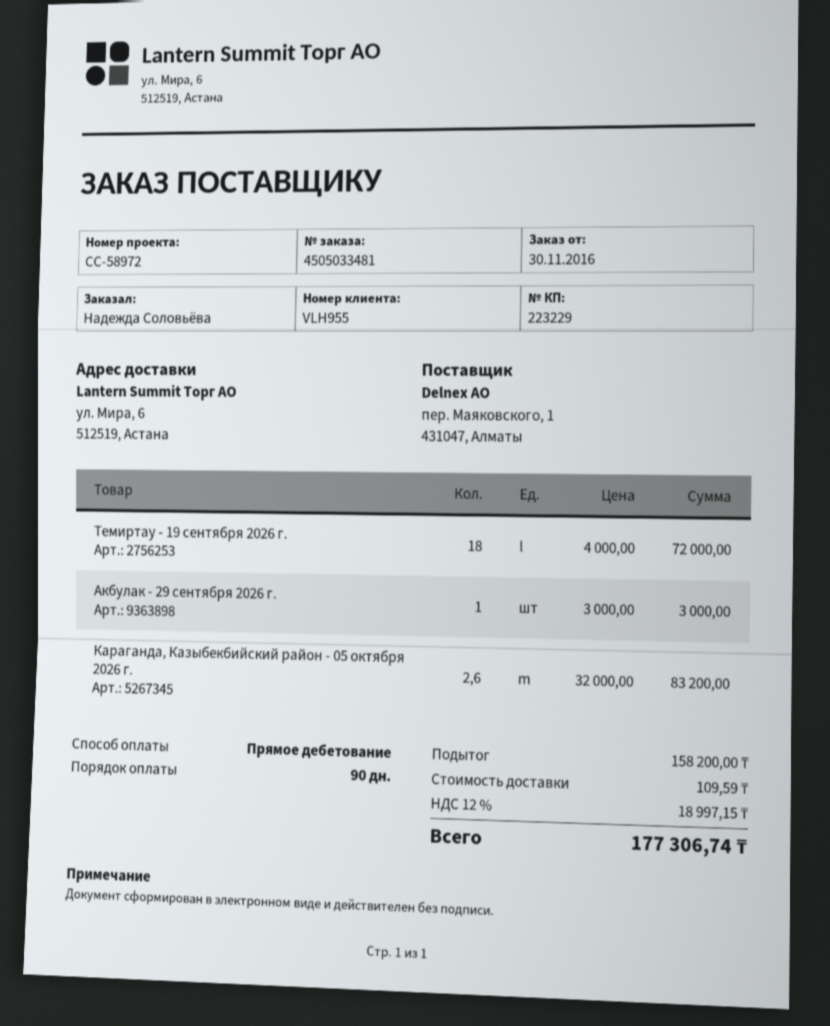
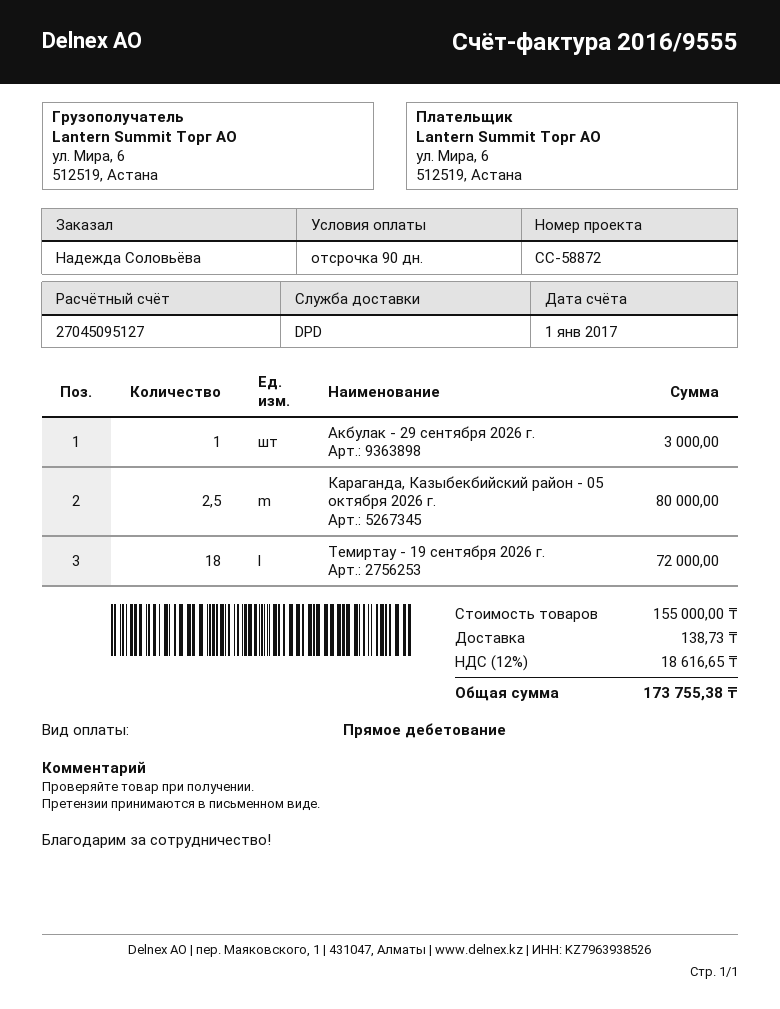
reference: CC-58972 -> CC-58872
Караганда, Казыбекбийский район - 05 октября 2026 г.: 2.6 for 83200.00 -> 2.5 for 80000.00
subtotal: 158200.00 -> 155000.00
shipping: 109.59 -> 138.73
tax: 12% = 18997.15 -> 12% = 18616.65
total: 177306.74 -> 173755.38

